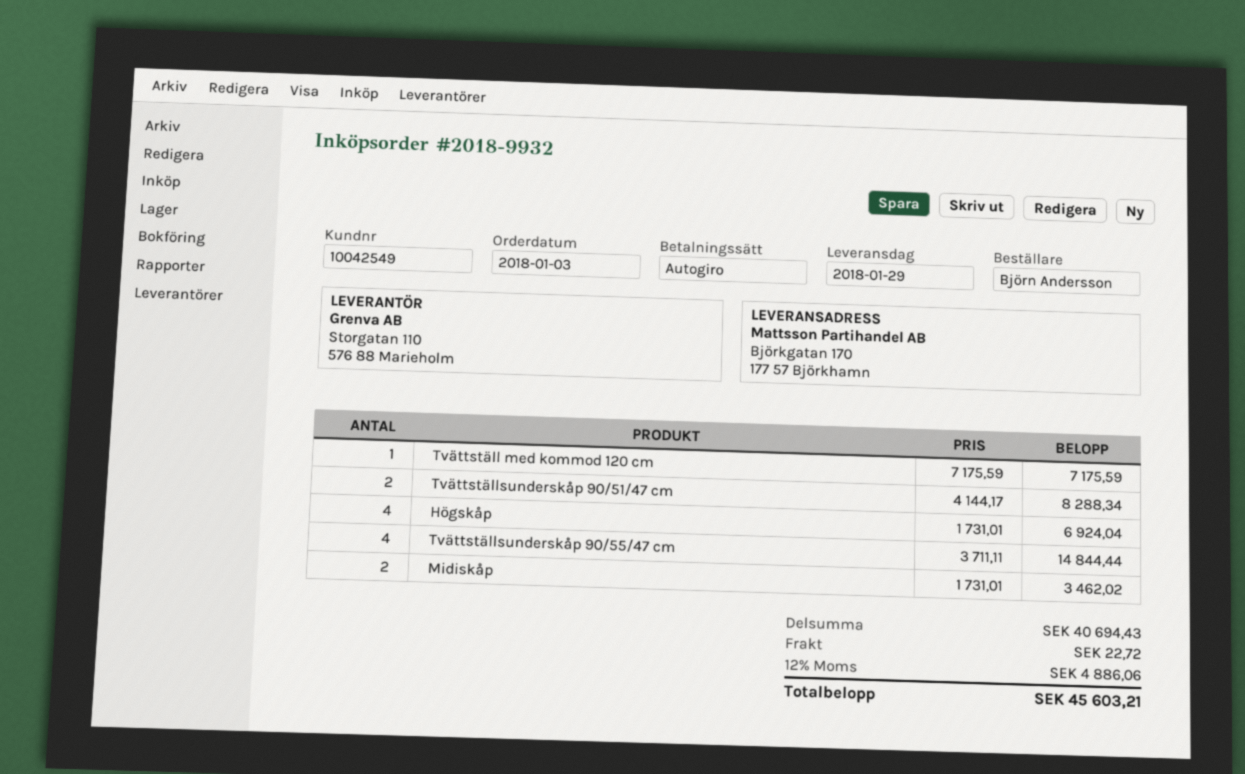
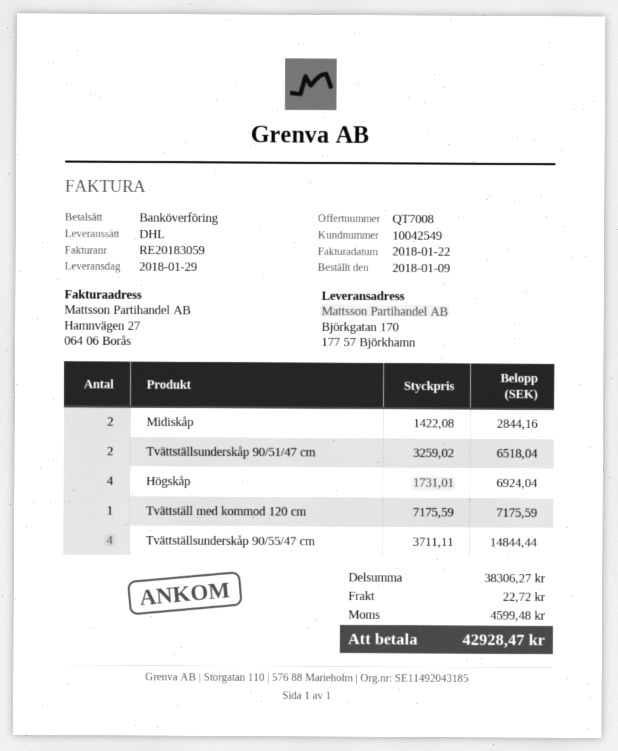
order date: 2018-01-03 -> 2018-01-09
payment method: direct debit -> bank transfer
Tvättställsunderskåp 90/51/47 cm: 2 x 4144.17 = 8288.34 -> 2 x 3259.02 = 6518.04
Midiskåp: 2 x 1731.01 = 3462.02 -> 2 x 1422.08 = 2844.16
subtotal: 40694.43 -> 38306.27
tax: 4886.06 -> 4599.48
total: 45603.21 -> 42928.47

